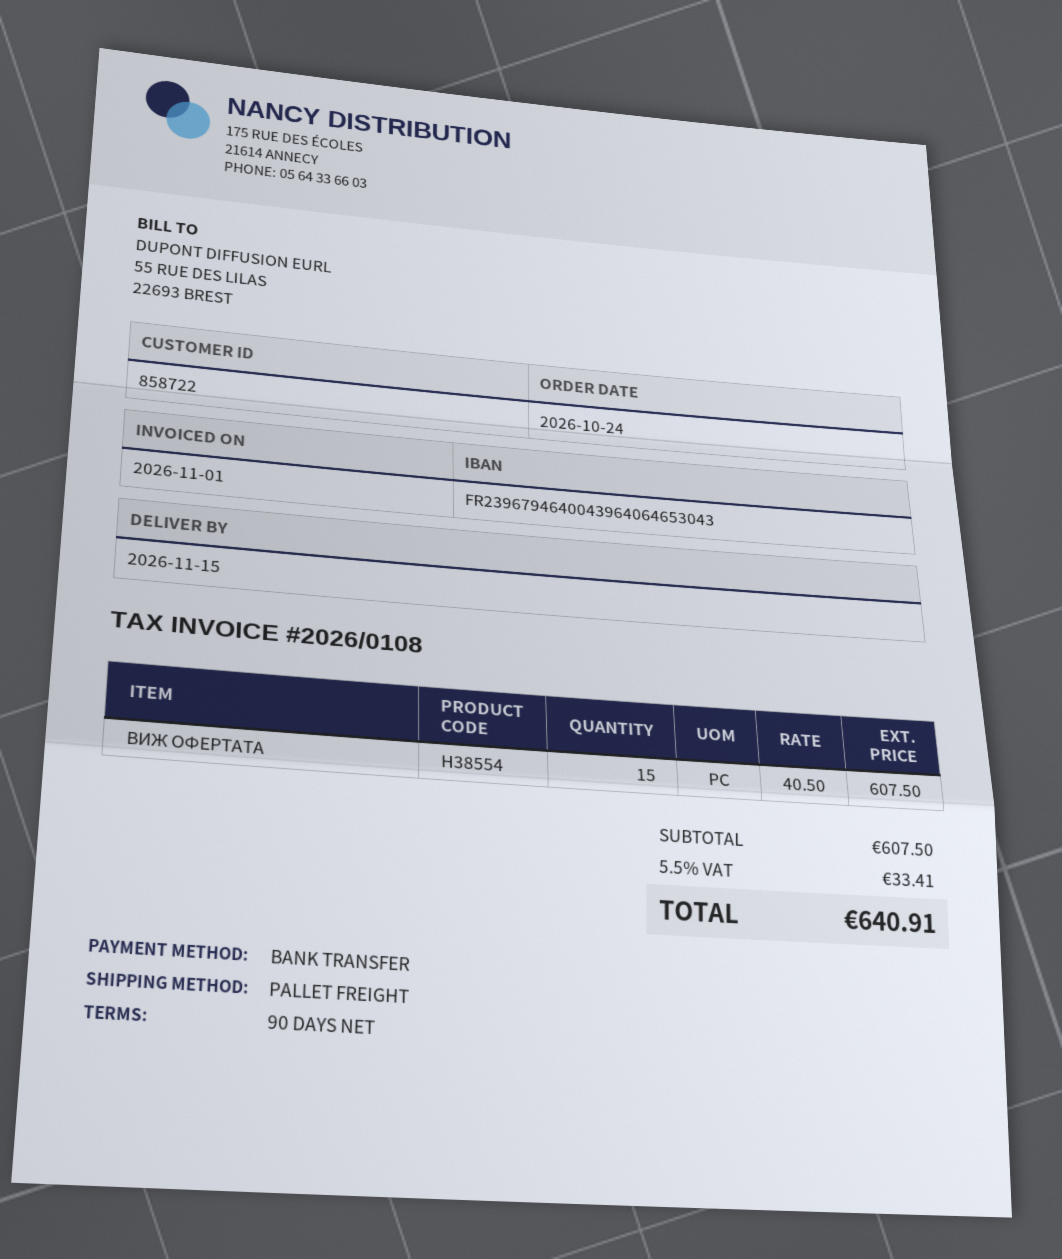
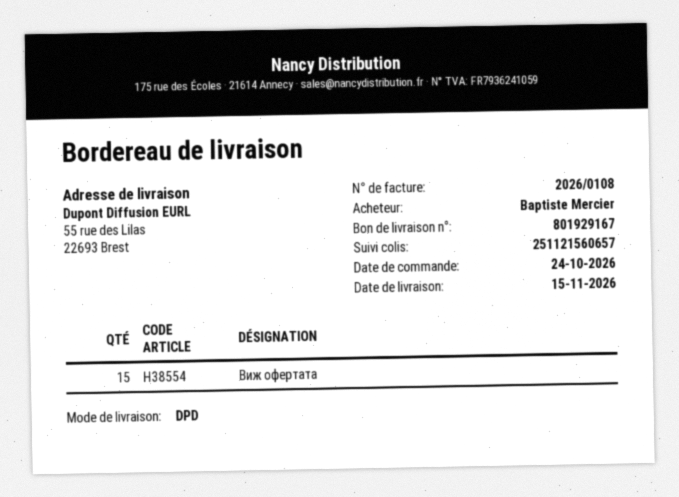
shipping method: pallet freight -> DPD

